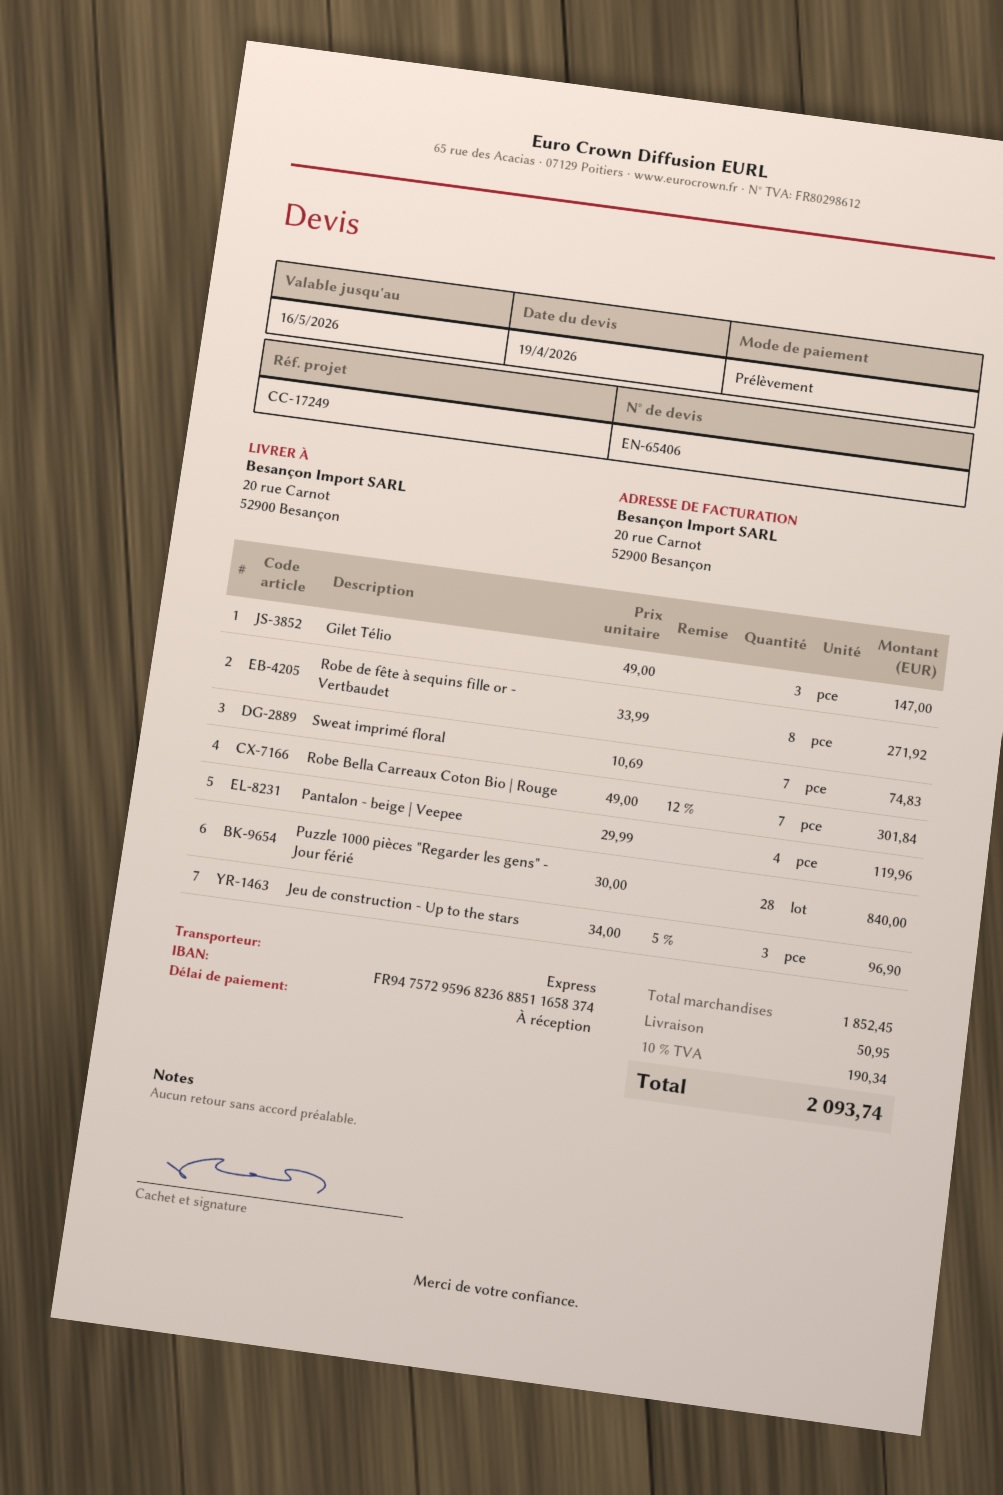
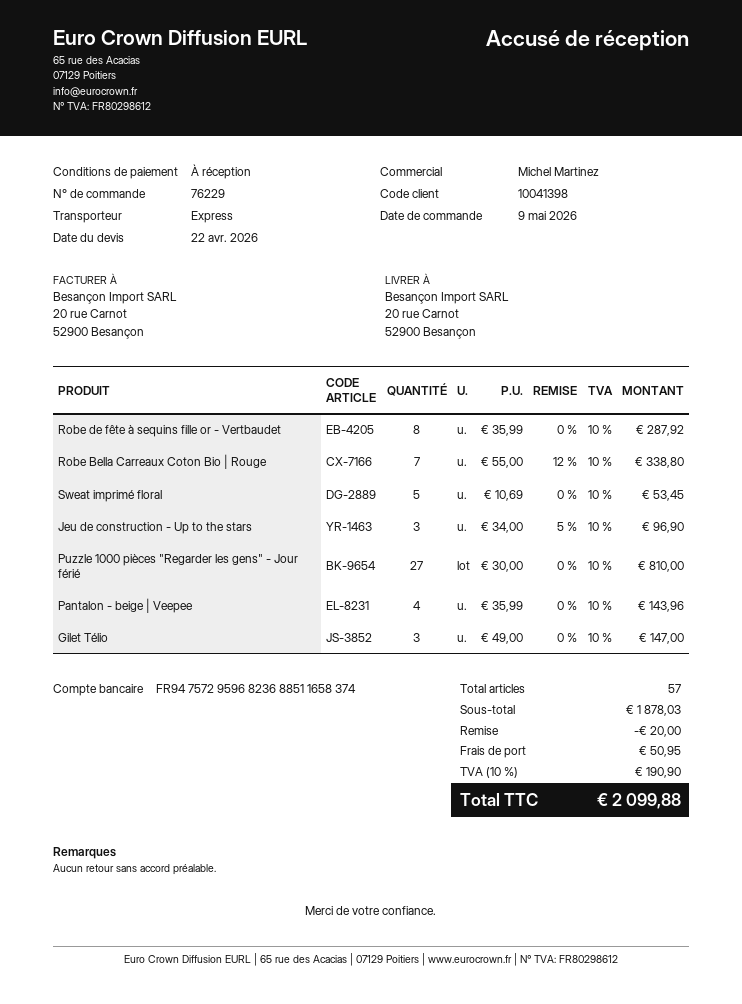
quote date: 2026-04-19 -> 2026-04-22
Robe de fête à sequins fille or - Vertbaudet: 8 x 33.99 = 271.92 -> 8 x 35.99 = 287.92
Sweat imprimé floral: 7 x 10.69 = 74.83 -> 5 x 10.69 = 53.45
Robe Bella Carreaux Coton Bio | Rouge: 7 x 49.00 - 12% = 301.84 -> 7 x 55.00 - 12% = 338.80
Pantalon - beige | Veepee: 4 x 29.99 = 119.96 -> 4 x 35.99 = 143.96
Puzzle 1000 pièces "Regarder les gens" - Jour férié: 28 x 30.00 = 840.00 -> 27 x 30.00 = 810.00
subtotal: 1852.45 -> 1878.03
discount: none -> 20.00
tax: 10% = 190.34 -> 10% = 190.90
total: 2093.74 -> 2099.88

